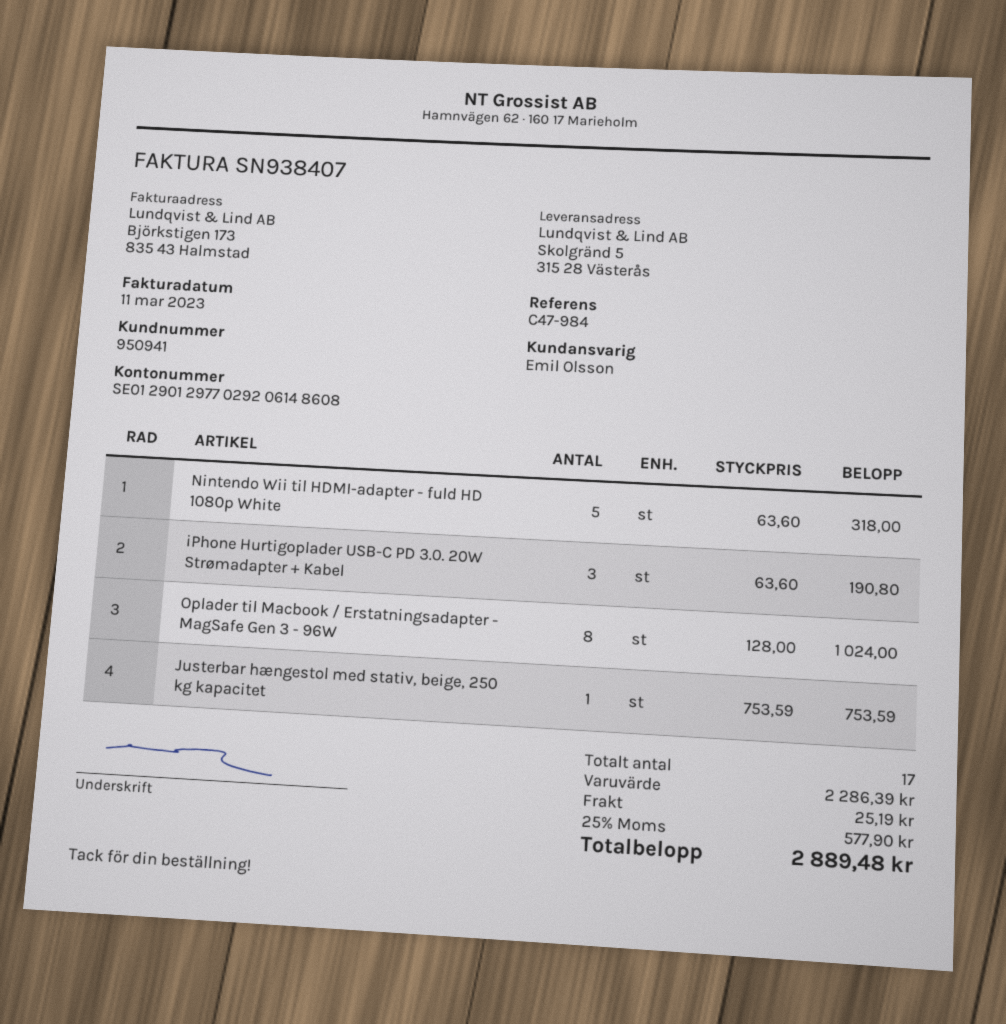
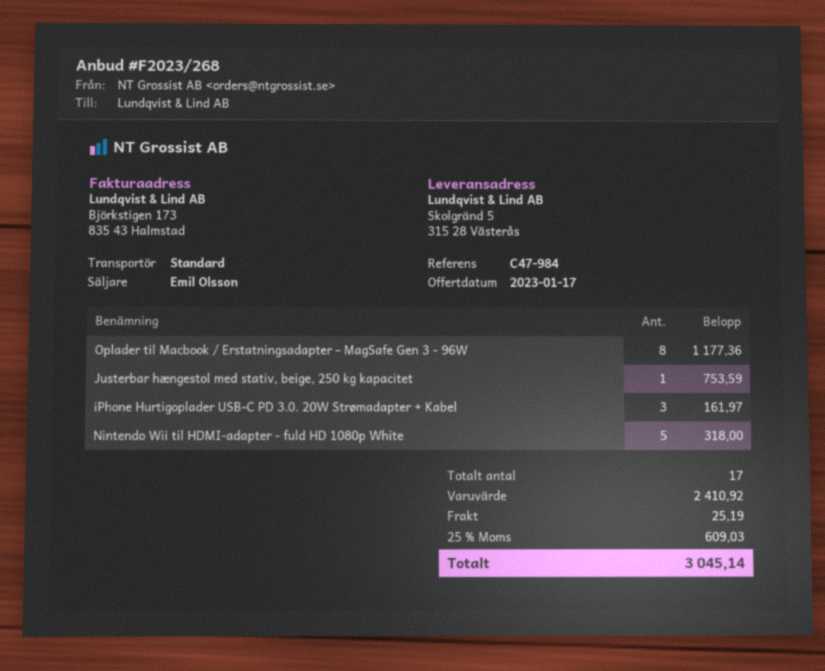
iPhone Hurtigoplader USB-C PD 3.0. 20W Strømadapter + Kabel: 3 for 190.80 -> 3 for 161.97
Oplader til Macbook / Erstatningsadapter - MagSafe Gen 3 - 96W: 8 for 1024.00 -> 8 for 1177.36
subtotal: 2286.39 -> 2410.92
tax: 25% = 577.90 -> 25% = 609.03
total: 2889.48 -> 3045.14

